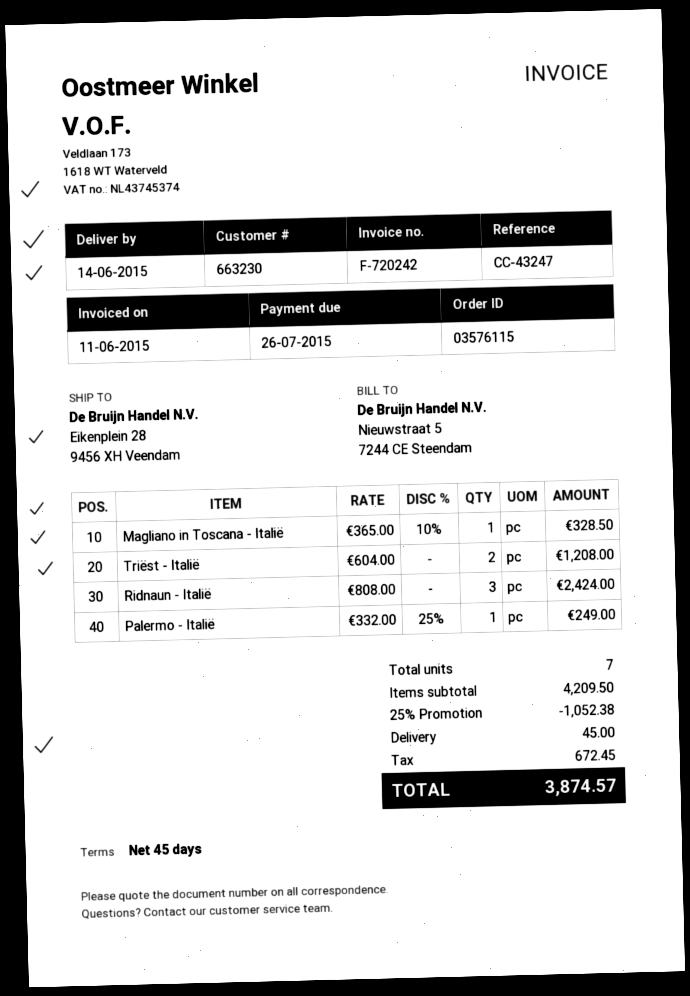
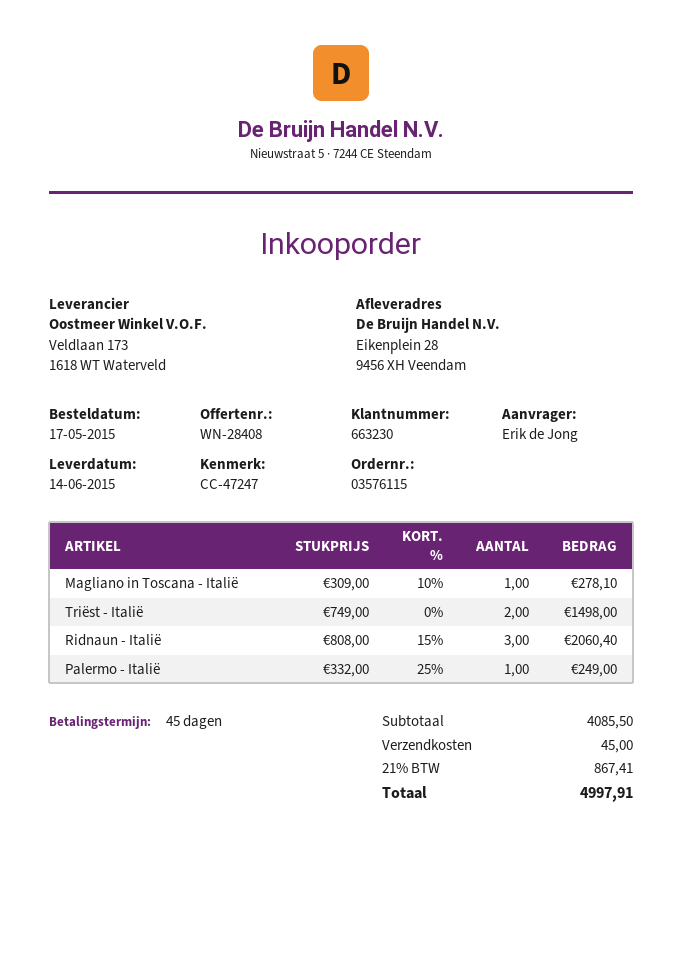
reference: CC-43247 -> CC-47247
Magliano in Toscana - Italië: 1 x 365.00 - 10% = 328.50 -> 1 x 309.00 - 10% = 278.10
Triëst - Italië: 2 x 604.00 = 1208.00 -> 2 x 749.00 = 1498.00
Ridnaun - Italië: 3 x 808.00 = 2424.00 -> 3 x 808.00 - 15% = 2060.40
subtotal: 4209.50 -> 4085.50
discount: 25% = 1052.38 -> none
tax: 672.45 -> 867.41
total: 3874.57 -> 4997.91

